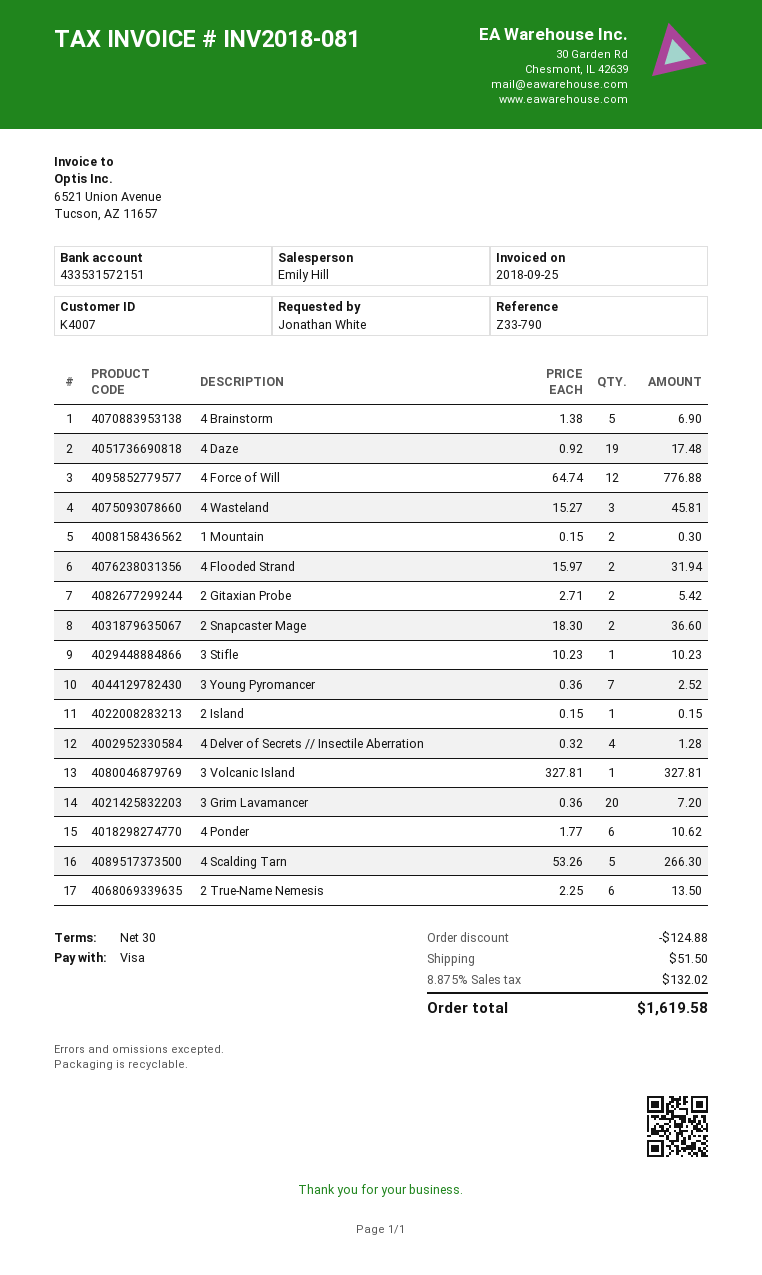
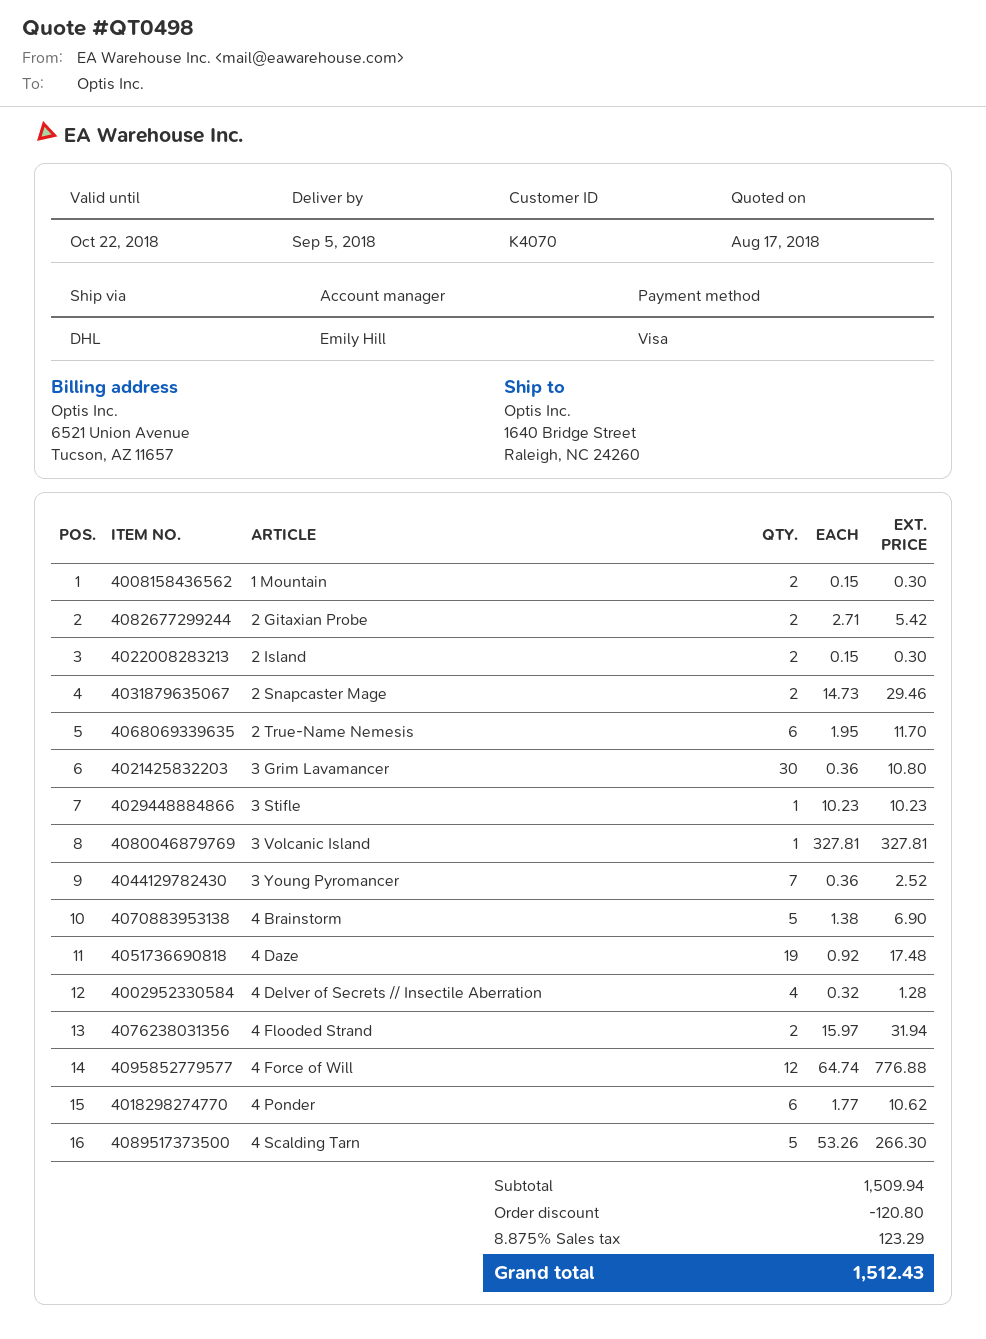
customer number: K4007 -> K4070
4 Wasteland: 3 x 15.27 = 45.81 -> none
2 Snapcaster Mage: 2 x 18.30 = 36.60 -> 2 x 14.73 = 29.46
2 Island: 1 x 0.15 = 0.15 -> 2 x 0.15 = 0.30
3 Grim Lavamancer: 20 x 0.36 = 7.20 -> 30 x 0.36 = 10.80
2 True-Name Nemesis: 6 x 2.25 = 13.50 -> 6 x 1.95 = 11.70
discount: 124.88 -> 120.80
shipping: 51.50 -> none
tax: 8.875% = 132.02 -> 8.875% = 123.29
total: 1619.58 -> 1512.43

